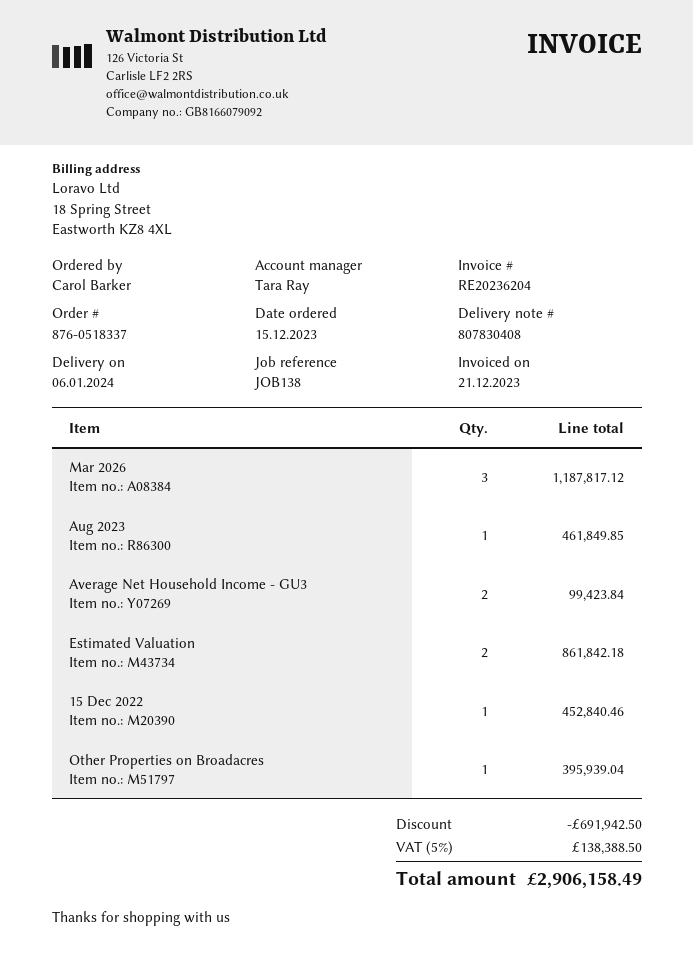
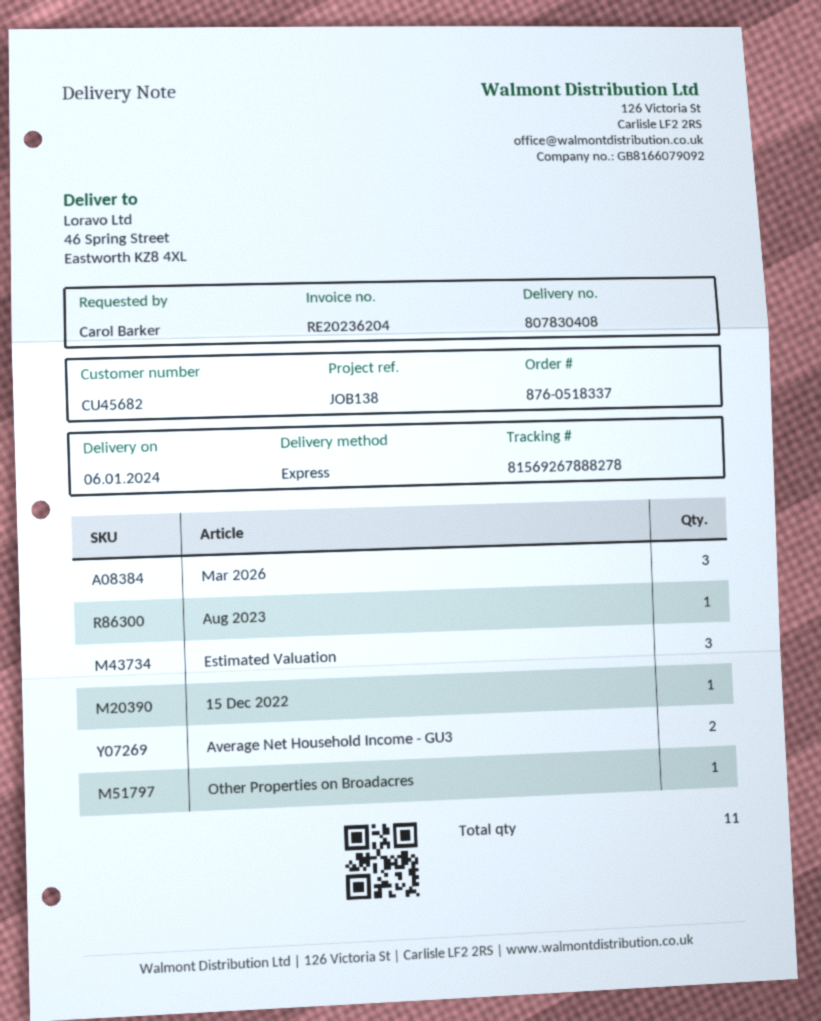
Estimated Valuation: 2 -> 3

